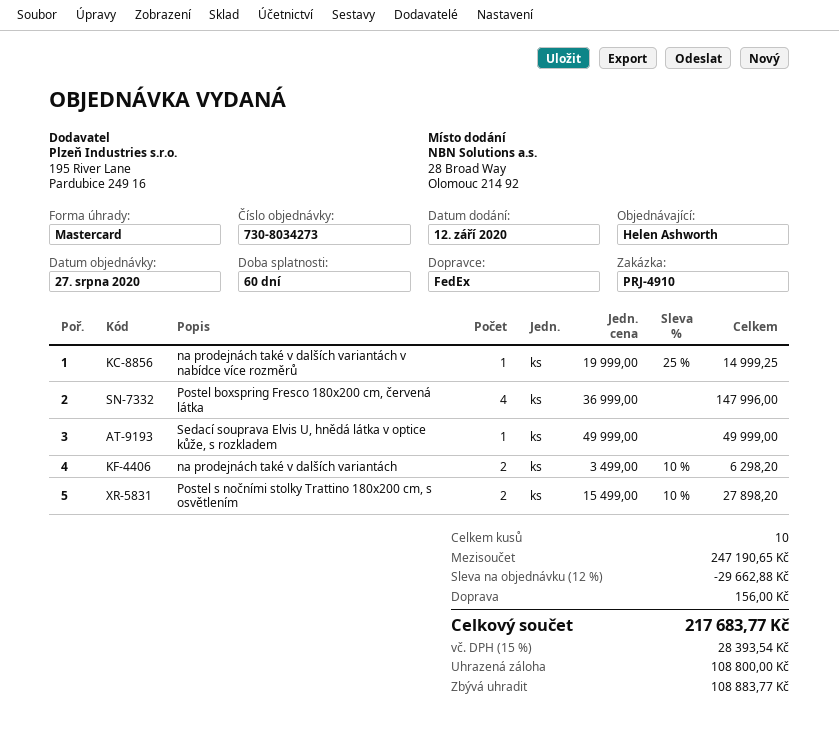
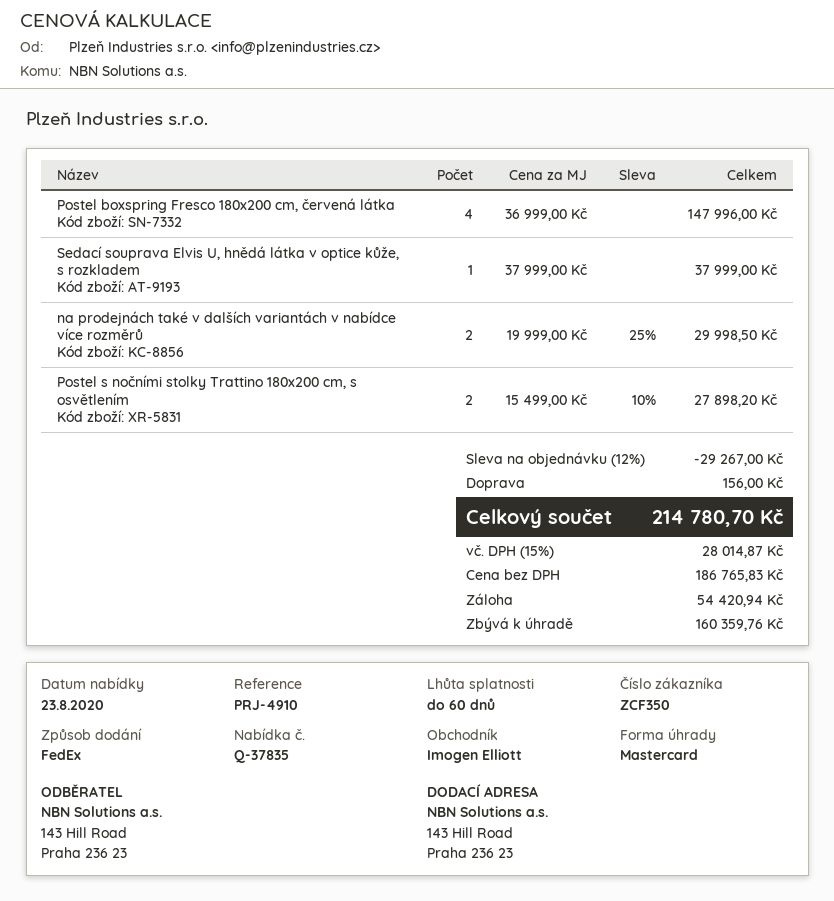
ship to: 28 Broad Way, Olomouc 214 92 -> 143 Hill Road, Praha 236 23
na prodejnách také v dalších variantách v nabídce více rozměrů: 1 x 19999.00 - 25% = 14999.25 -> 2 x 19999.00 - 25% = 29998.50
Sedací souprava Elvis U, hnědá látka v optice kůže, s rozkladem: 1 x 49999.00 = 49999.00 -> 1 x 37999.00 = 37999.00
na prodejnách také v dalších variantách: 2 x 3499.00 - 10% = 6298.20 -> none
discount: 12% = 29662.88 -> 12% = 29267.00
tax: 15% = 28393.54 -> 15% = 28014.87
total: 217683.77 -> 214780.70
deposit: 108800.00 -> 54420.94
balance: 108883.77 -> 160359.76

